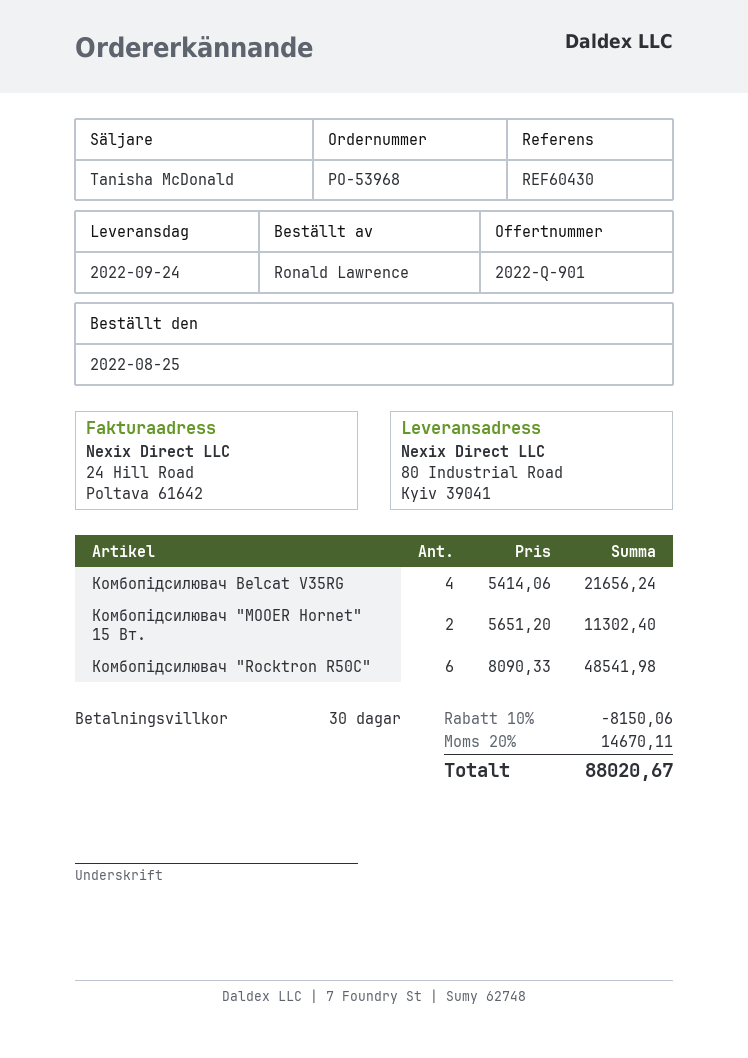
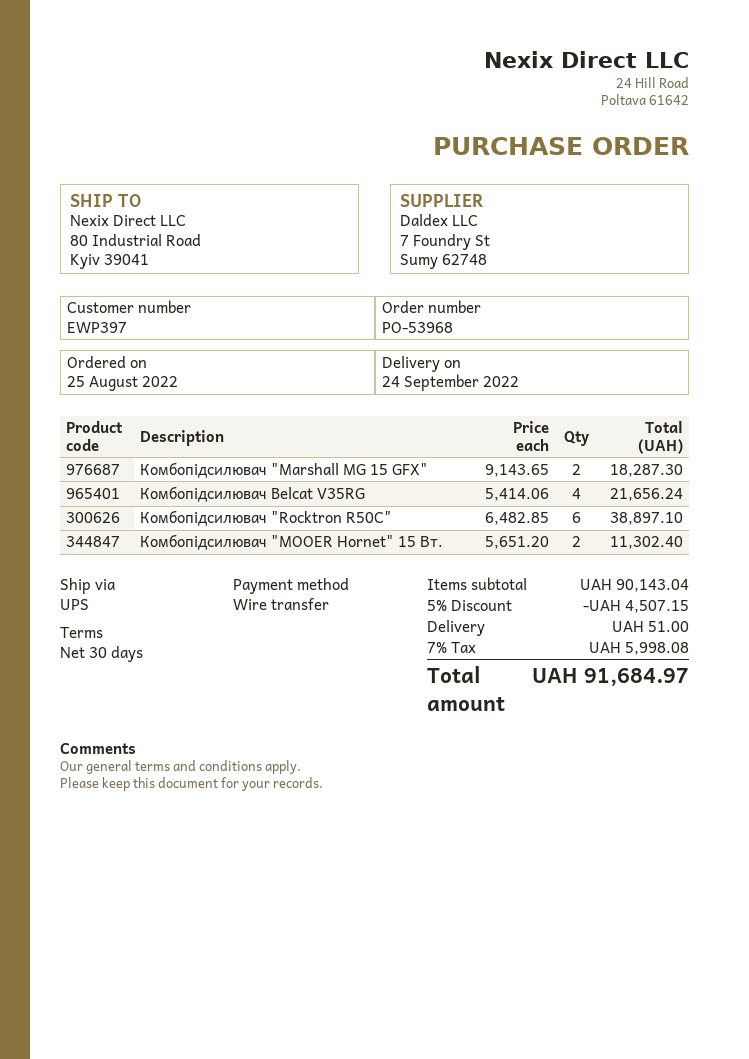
Комбопідсилювач "Rocktron R50C": 6 x 8090.33 = 48541.98 -> 6 x 6482.85 = 38897.10
Комбопідсилювач "Marshall MG 15 GFX": none -> 2 x 9143.65 = 18287.30
discount: 10% = 8150.06 -> 5% = 4507.15
shipping: none -> 51.00
tax: 20% = 14670.11 -> 7% = 5998.08
total: 88020.67 -> 91684.97

